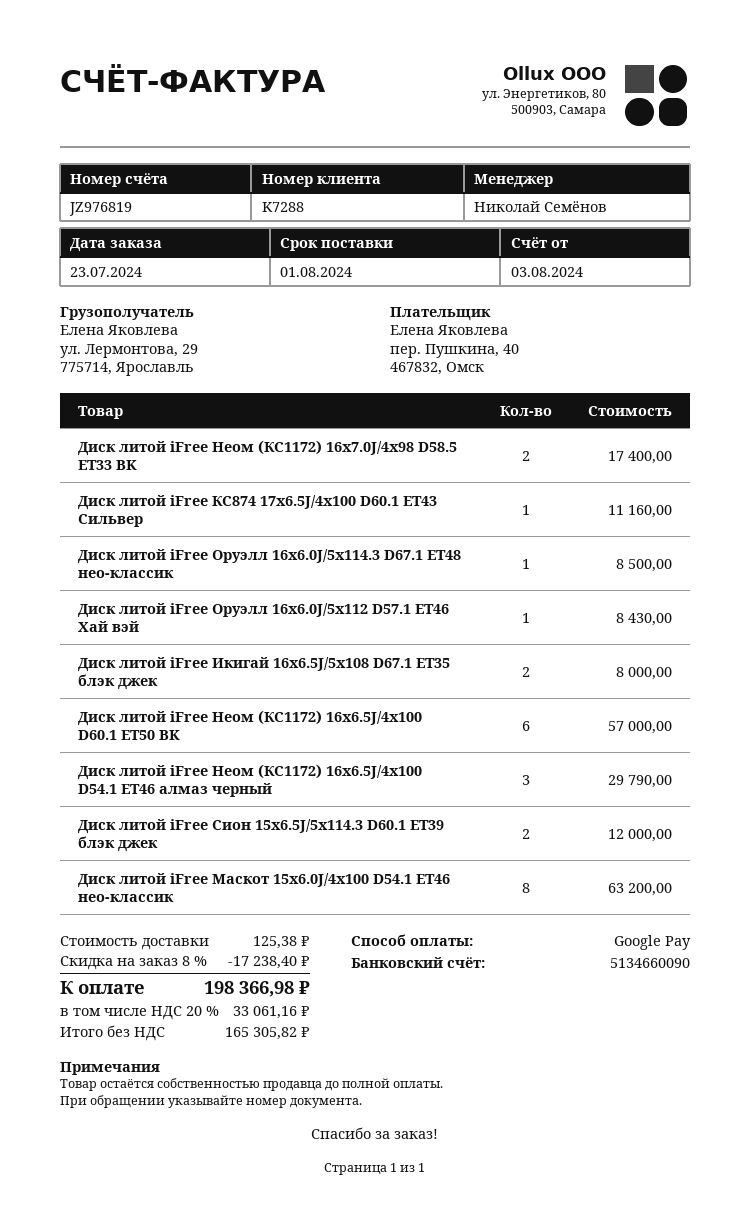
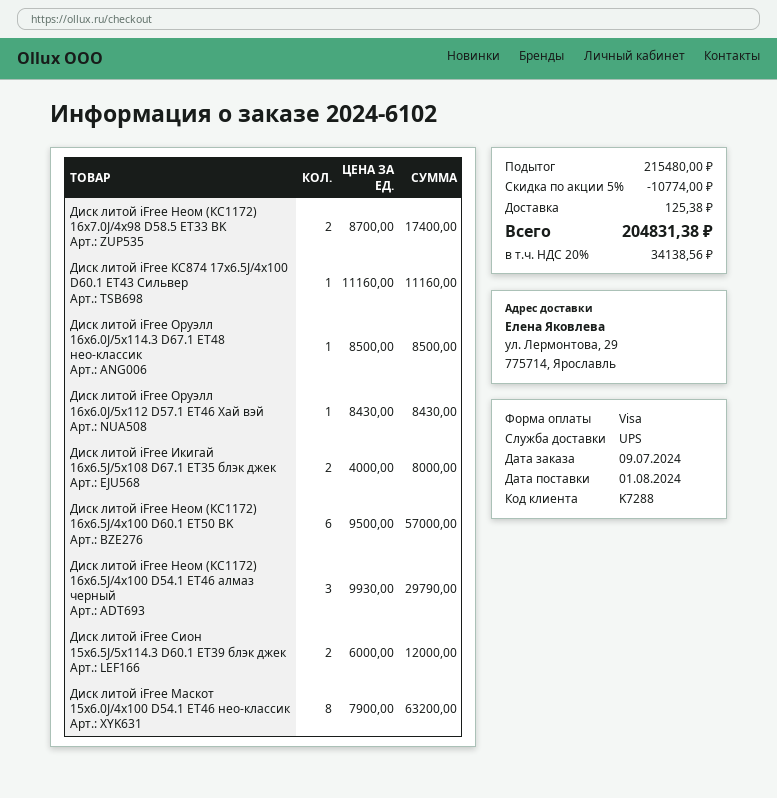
order date: 2024-07-23 -> 2024-07-09
payment method: Google Pay -> Visa
discount: 8% = 17238.40 -> 5% = 10774.00
tax: 20% = 33061.16 -> 20% = 34138.56
total: 198366.98 -> 204831.38

